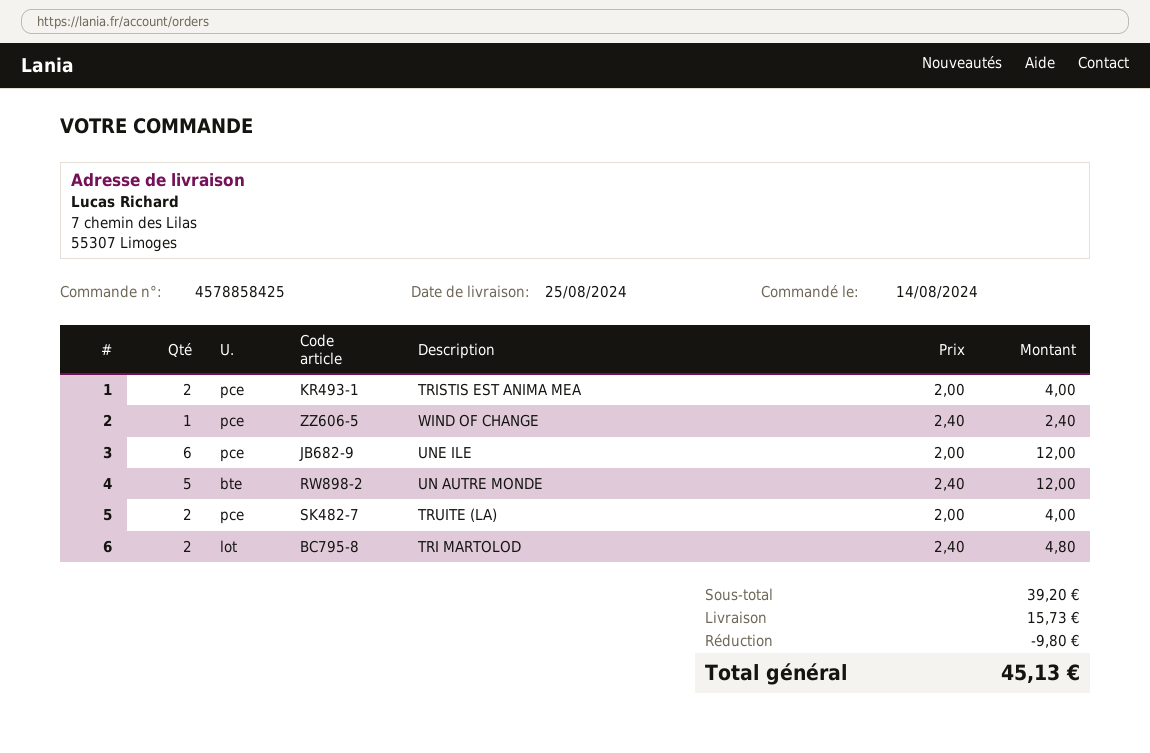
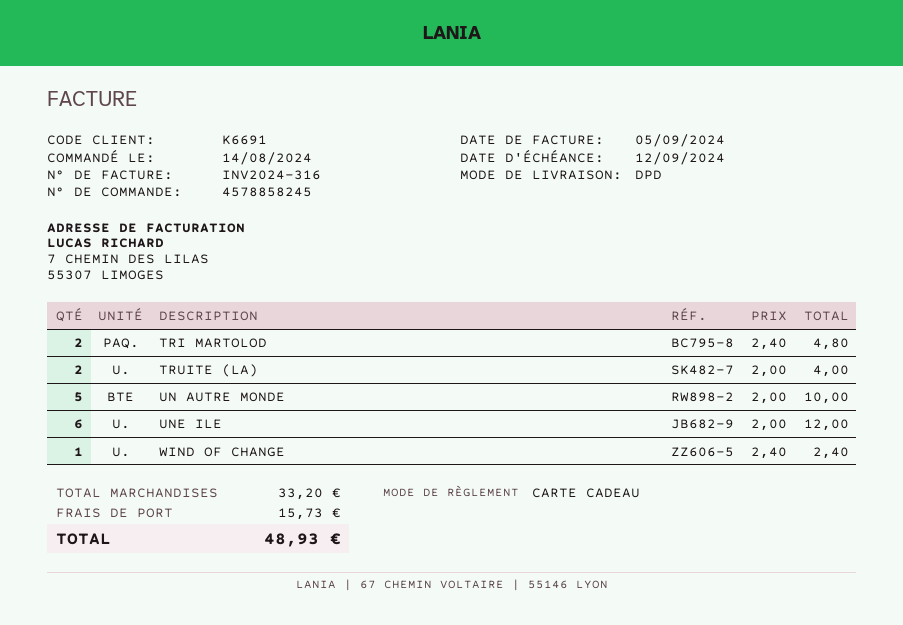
order number: 4578858425 -> 4578858245
TRISTIS EST ANIMA MEA: 2 x 2.00 = 4.00 -> none
UN AUTRE MONDE: 5 x 2.40 = 12.00 -> 5 x 2.00 = 10.00
subtotal: 39.20 -> 33.20
discount: 9.80 -> none
total: 45.13 -> 48.93

